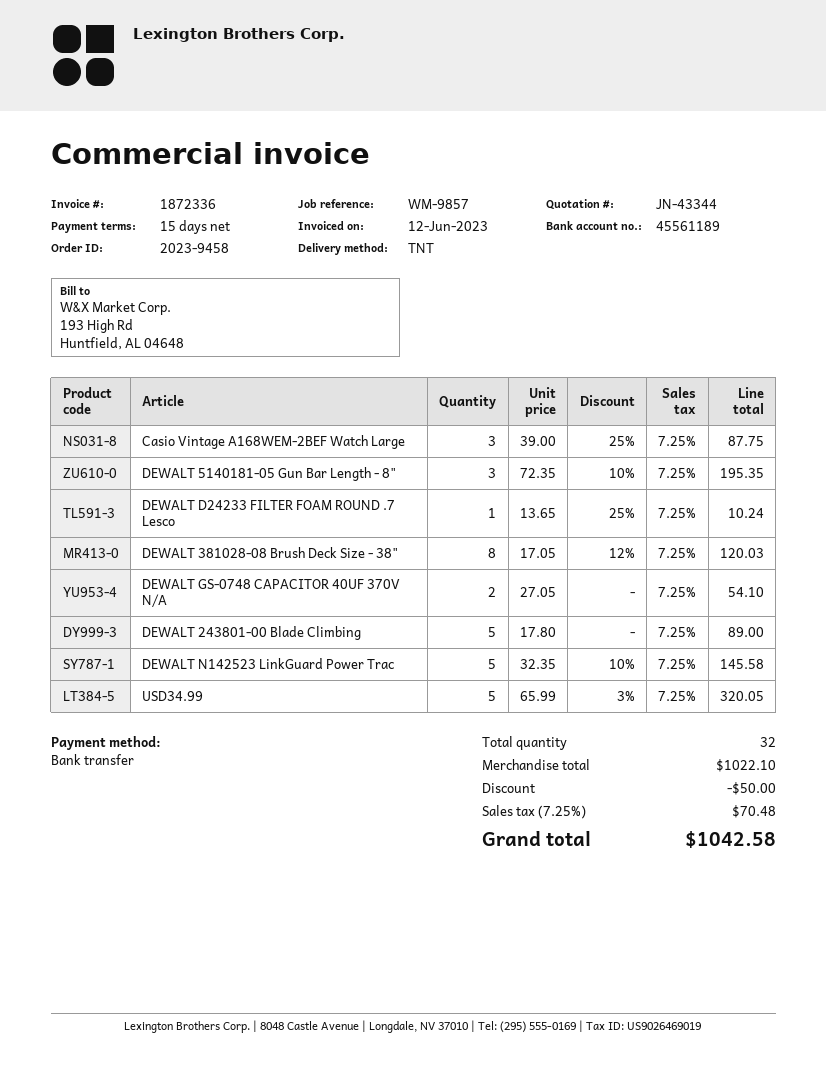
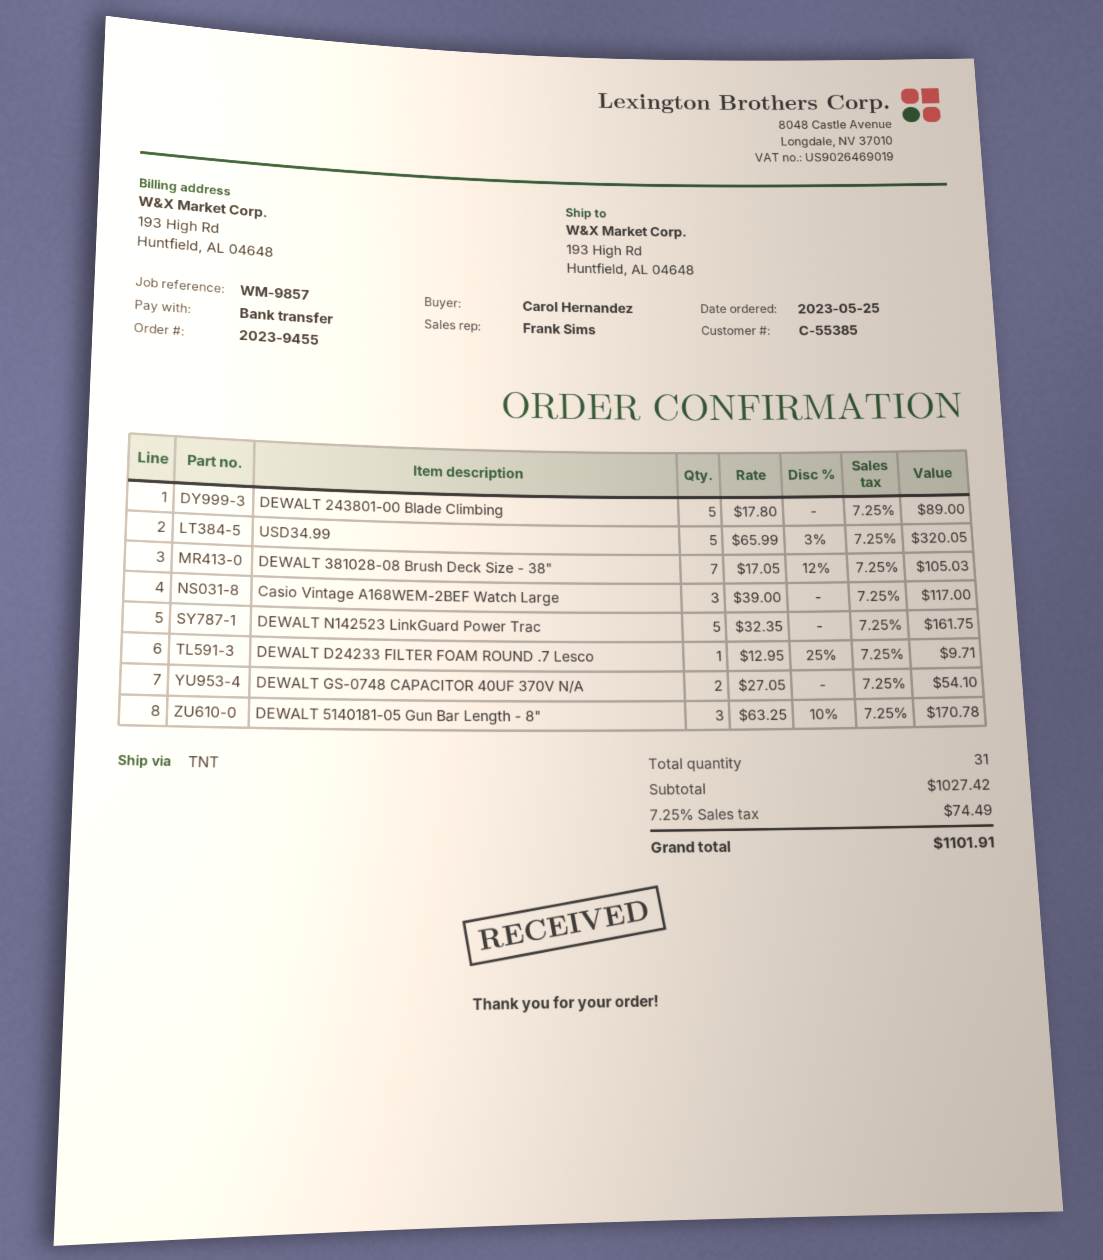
order number: 2023-9458 -> 2023-9455
Casio Vintage A168WEM-2BEF Watch Large: 3 x 39.00 - 25% = 87.75 -> 3 x 39.00 = 117.00
DEWALT 5140181-05 Gun Bar Length - 8": 3 x 72.35 - 10% = 195.35 -> 3 x 63.25 - 10% = 170.78
DEWALT D24233 FILTER FOAM ROUND .7 Lesco: 1 x 13.65 - 25% = 10.24 -> 1 x 12.95 - 25% = 9.71
DEWALT 381028-08 Brush Deck Size - 38": 8 x 17.05 - 12% = 120.03 -> 7 x 17.05 - 12% = 105.03
DEWALT N142523 LinkGuard Power Trac: 5 x 32.35 - 10% = 145.58 -> 5 x 32.35 = 161.75
total quantity: 32 -> 31
subtotal: 1022.10 -> 1027.42
discount: 50.00 -> none
tax: 7.25% = 70.48 -> 7.25% = 74.49
total: 1042.58 -> 1101.91

